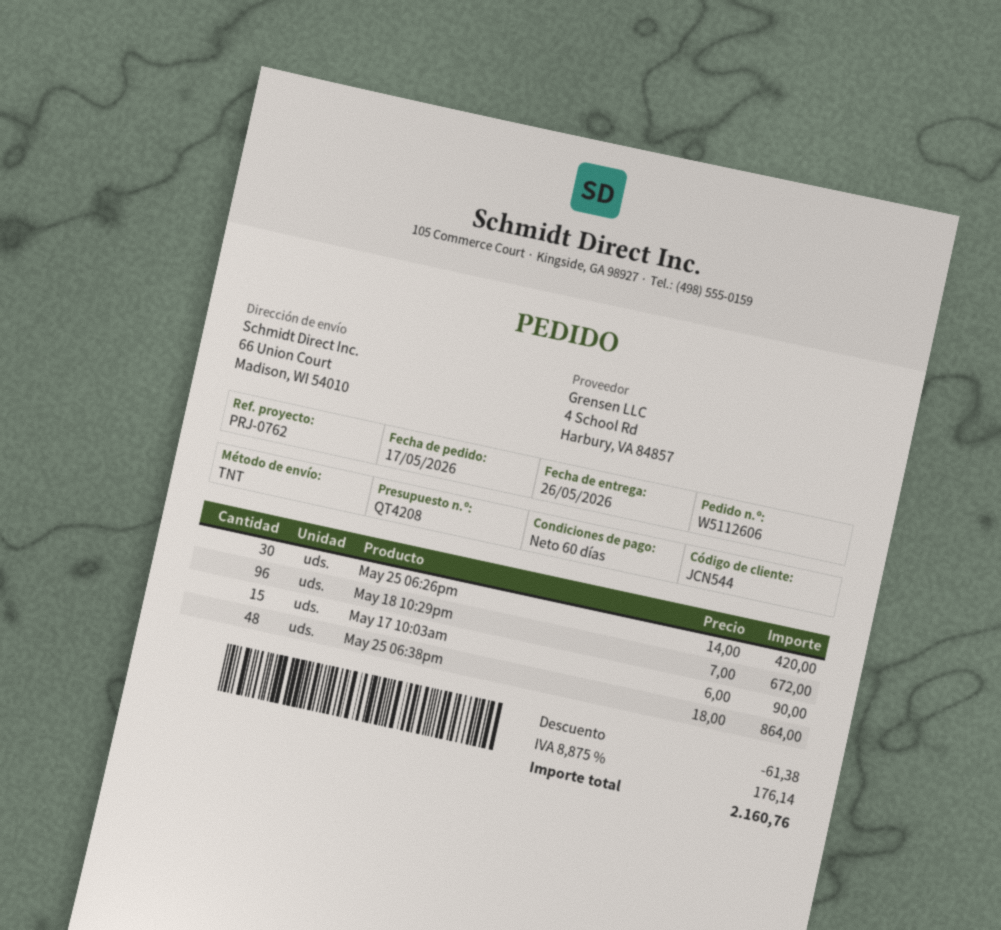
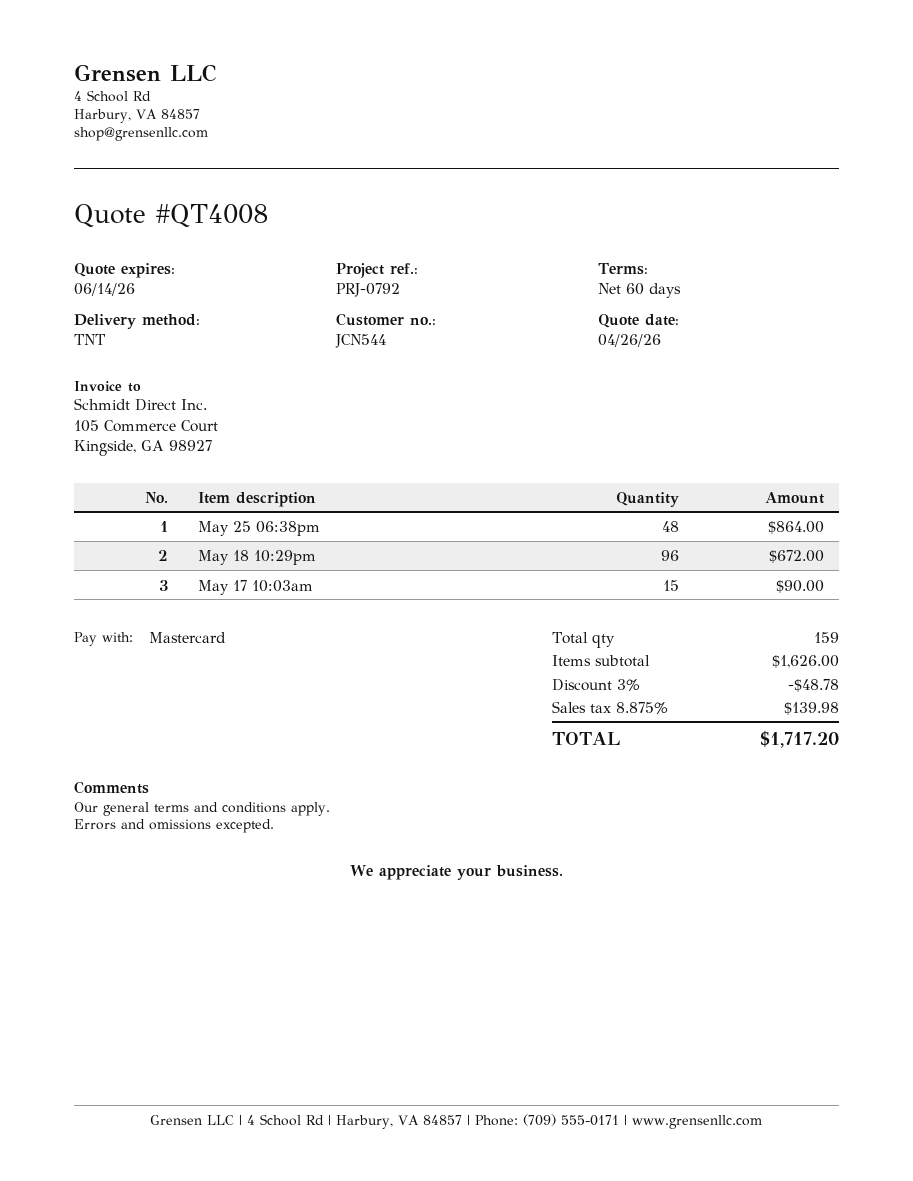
quote number: QT4208 -> QT4008
reference: PRJ-0762 -> PRJ-0792
May 25 06:26pm: 30 for 420.00 -> none
discount: 61.38 -> 48.78
tax: 8.875% = 176.14 -> 8.875% = 139.98
total: 2160.76 -> 1717.20

